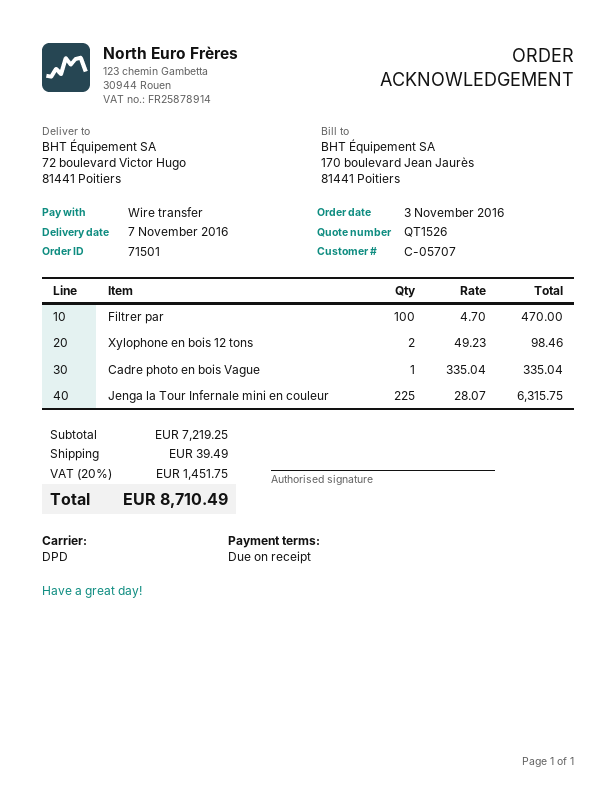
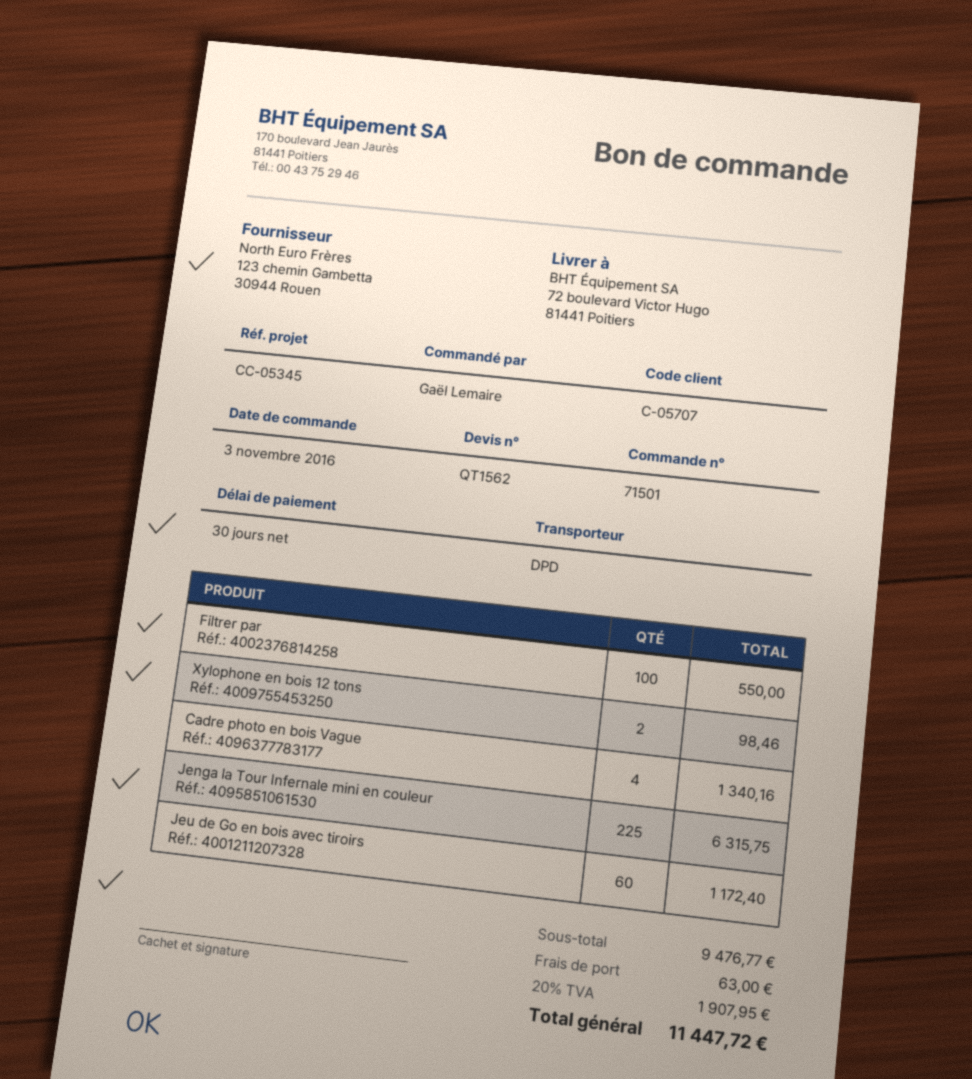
quote number: QT1526 -> QT1562
payment terms: on receipt -> 30 days
Filtrer par: 100 for 470.00 -> 100 for 550.00
Cadre photo en bois Vague: 1 for 335.04 -> 4 for 1340.16
Jeu de Go en bois avec tiroirs: none -> 60 for 1172.40
subtotal: 7219.25 -> 9476.77
shipping: 39.49 -> 63.00
tax: 20% = 1451.75 -> 20% = 1907.95
total: 8710.49 -> 11447.72

